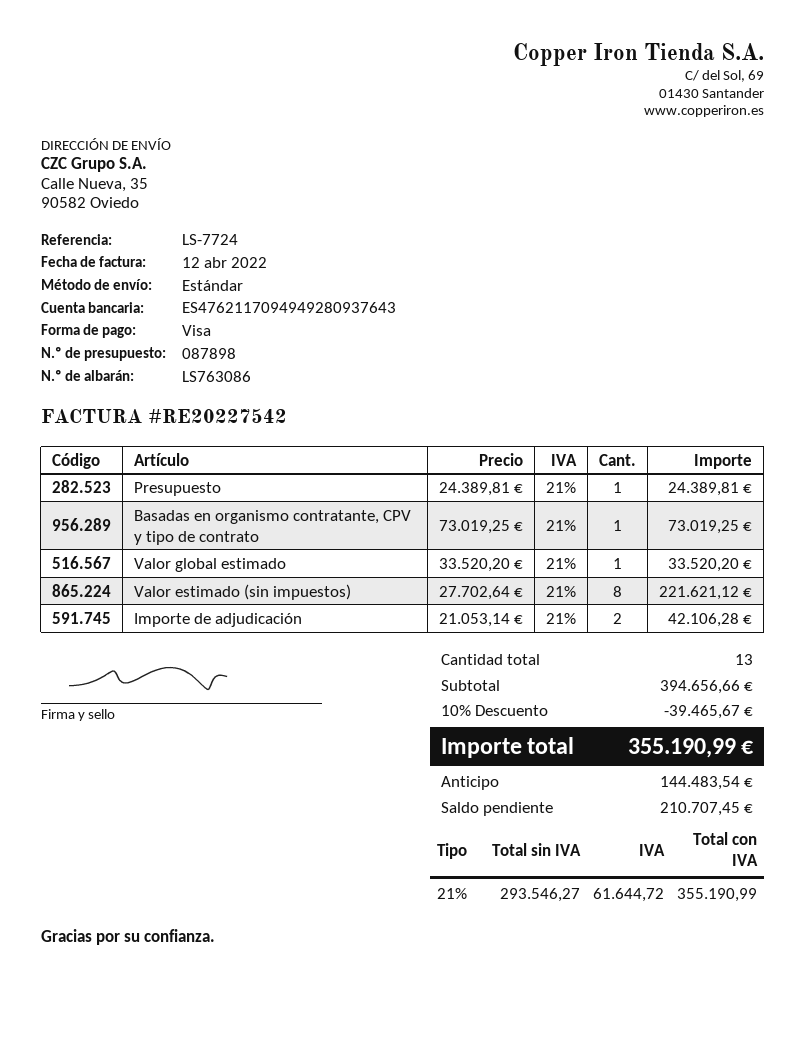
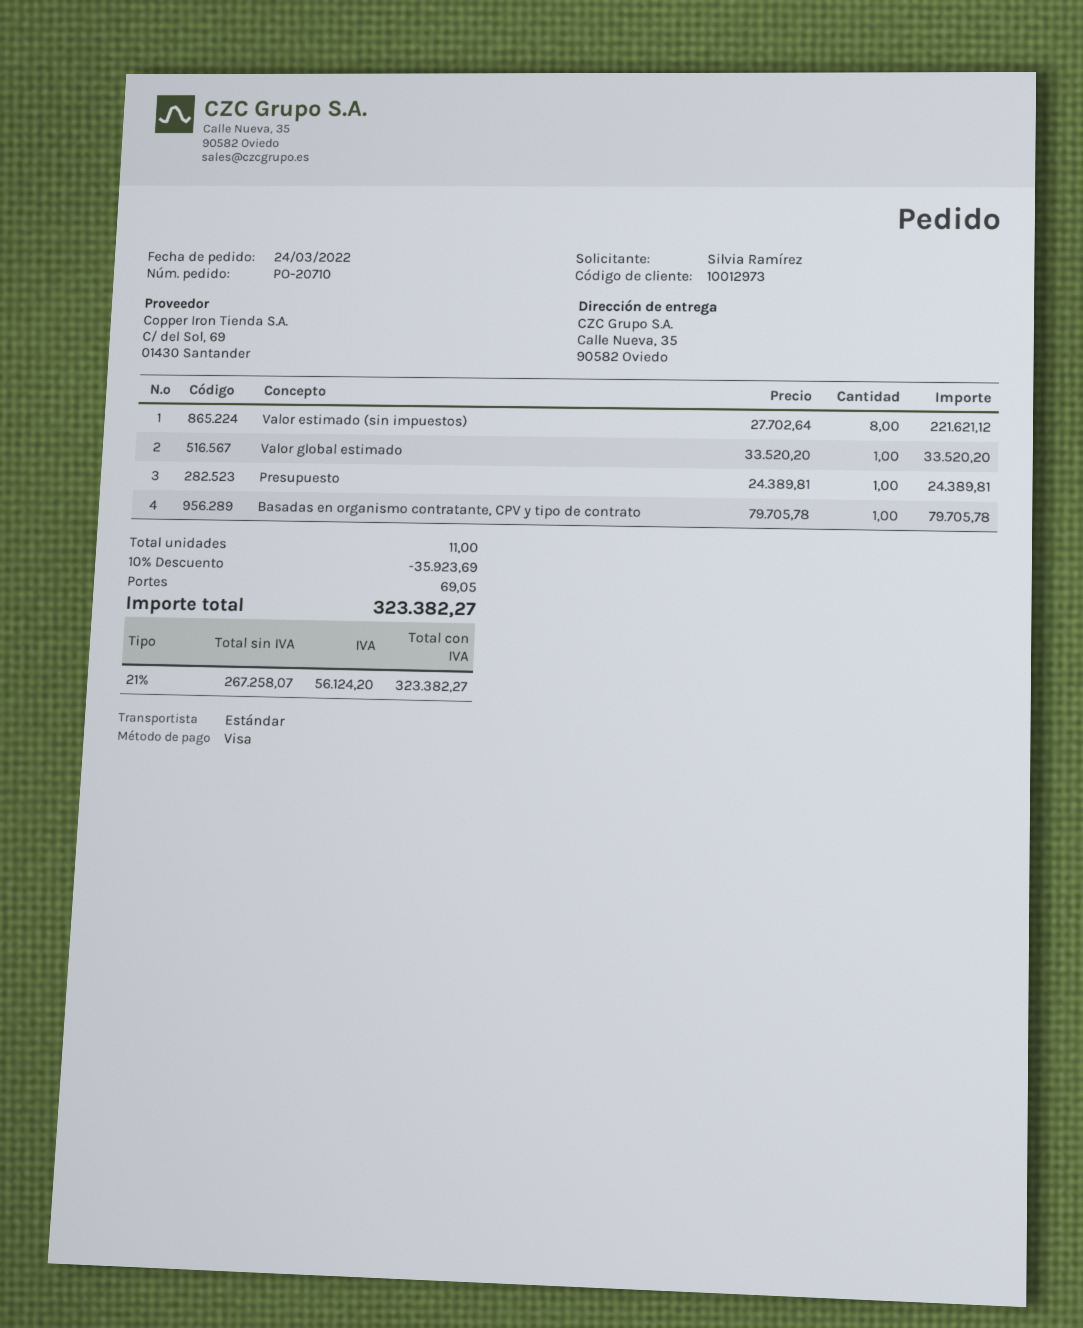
Basadas en organismo contratante, CPV y tipo de contrato: 1 x 73019.25 = 73019.25 -> 1 x 79705.78 = 79705.78
Importe de adjudicación: 2 x 21053.14 = 42106.28 -> none
total quantity: 13 -> 11
discount: 10% = 39465.67 -> 10% = 35923.69
shipping: none -> 69.05
net: 293546.27 -> 267258.07
tax: 21% = 61644.72 -> 21% = 56124.20
total: 355190.99 -> 323382.27

